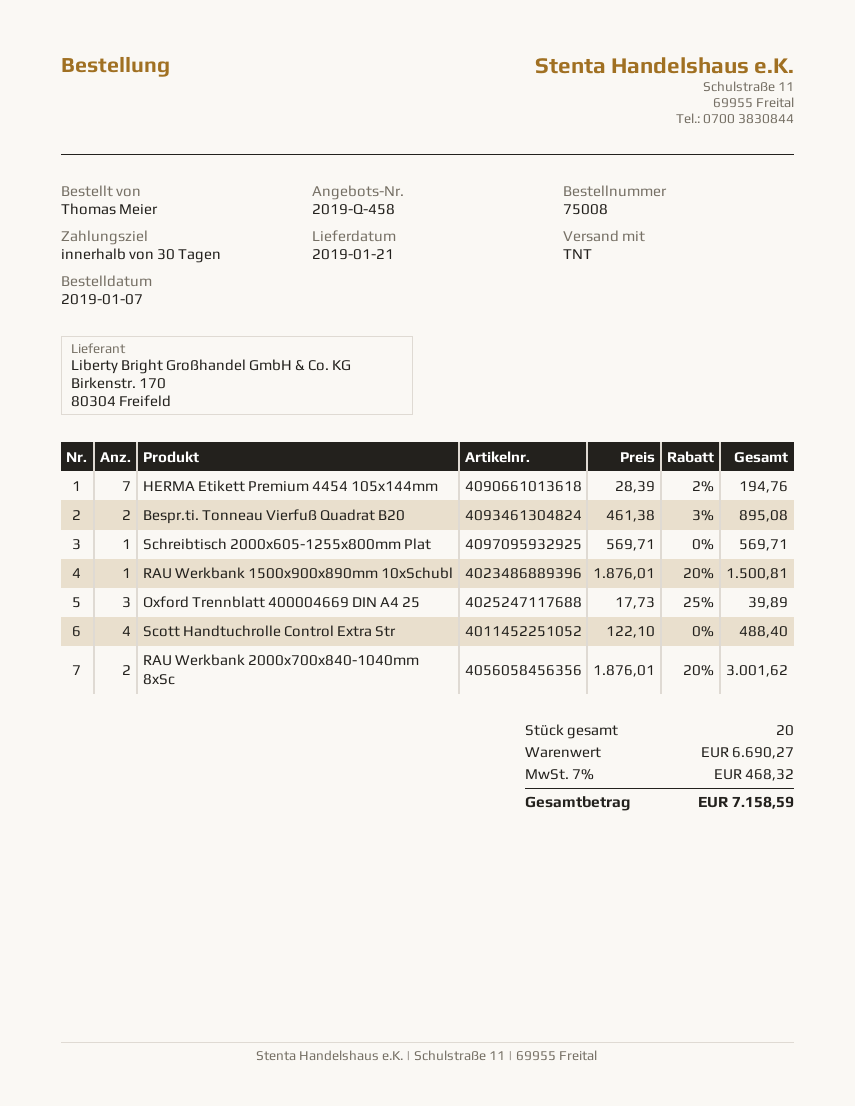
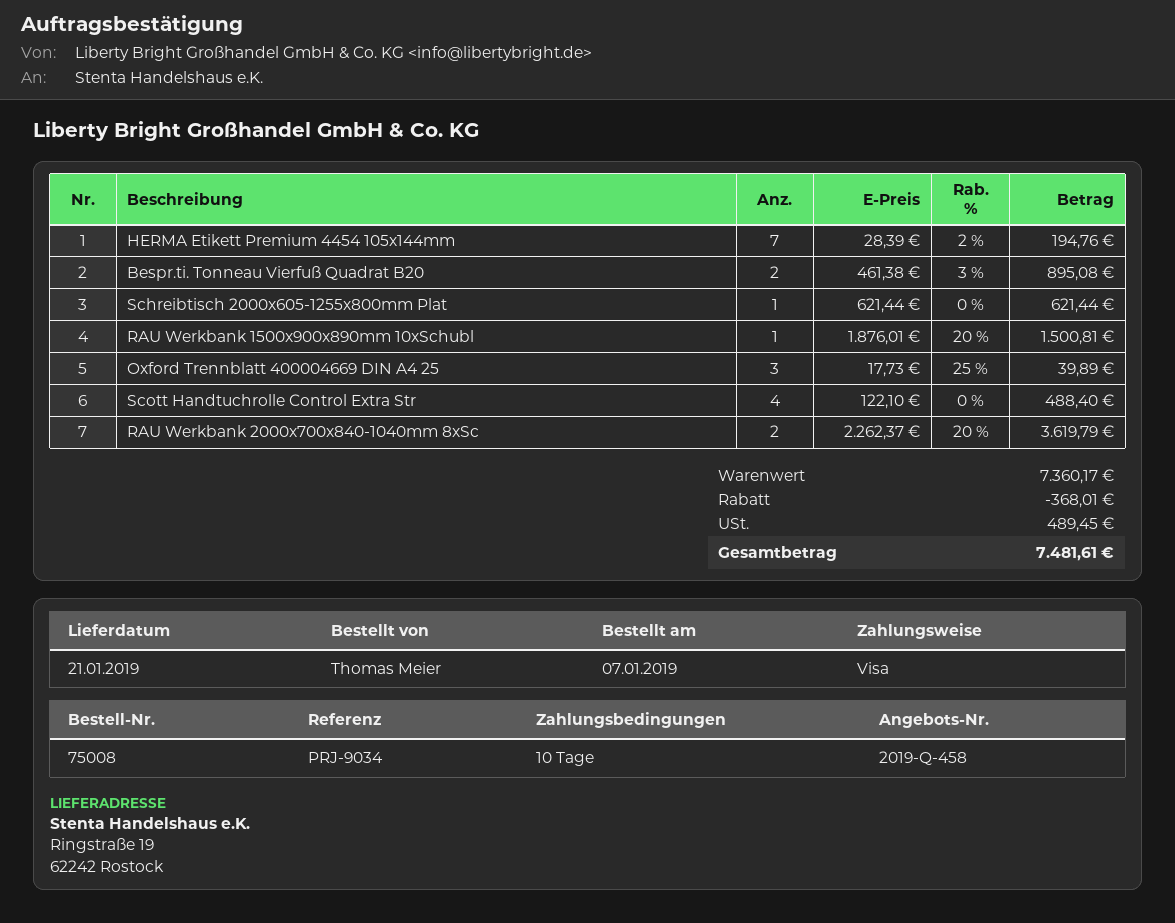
payment terms: 30 days -> 10 days
Schreibtisch 2000x605-1255x800mm Plat: 1 x 569.71 = 569.71 -> 1 x 621.44 = 621.44
RAU Werkbank 2000x700x840-1040mm 8xSc: 2 x 1876.01 - 20% = 3001.62 -> 2 x 2262.37 - 20% = 3619.79
subtotal: 6690.27 -> 7360.17
discount: none -> 368.01
tax: 468.32 -> 489.45
total: 7158.59 -> 7481.61

